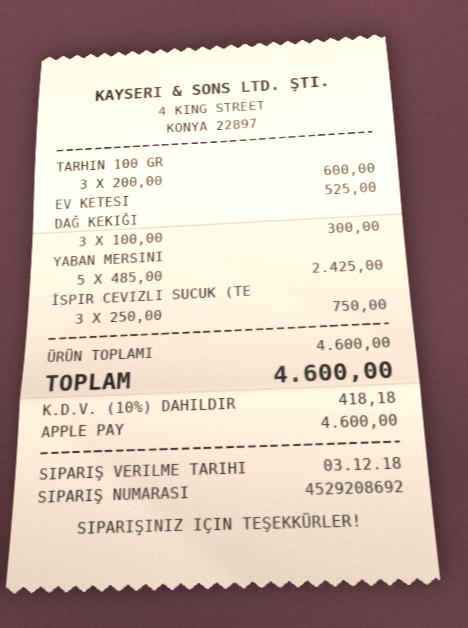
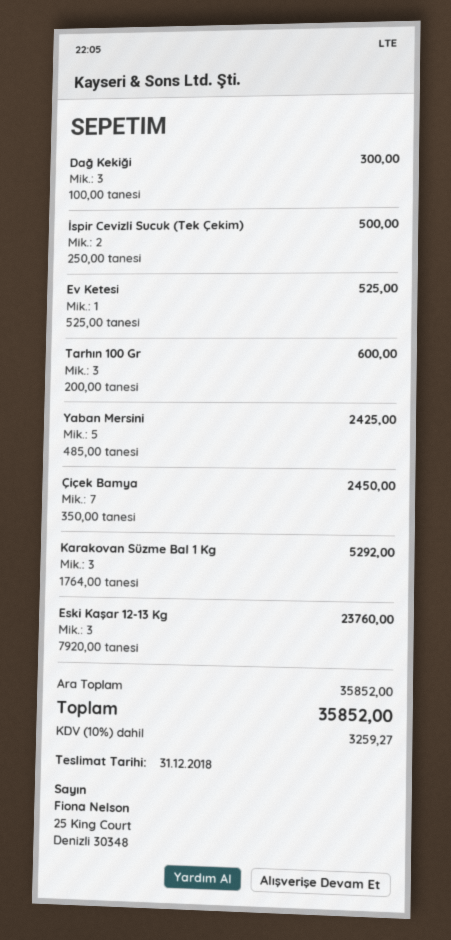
İSPIR CEVIZLI SUCUK (TE: 3 x 250.00 = 750.00 -> 2 x 250.00 = 500.00
Çiçek Bamya: none -> 7 x 350.00 = 2450.00
Karakovan Süzme Bal 1 Kg: none -> 3 x 1764.00 = 5292.00
Eski Kaşar 12-13 Kg: none -> 3 x 7920.00 = 23760.00
subtotal: 4600.00 -> 35852.00
tax: 10% = 418.18 -> 10% = 3259.27
total: 4600.00 -> 35852.00

